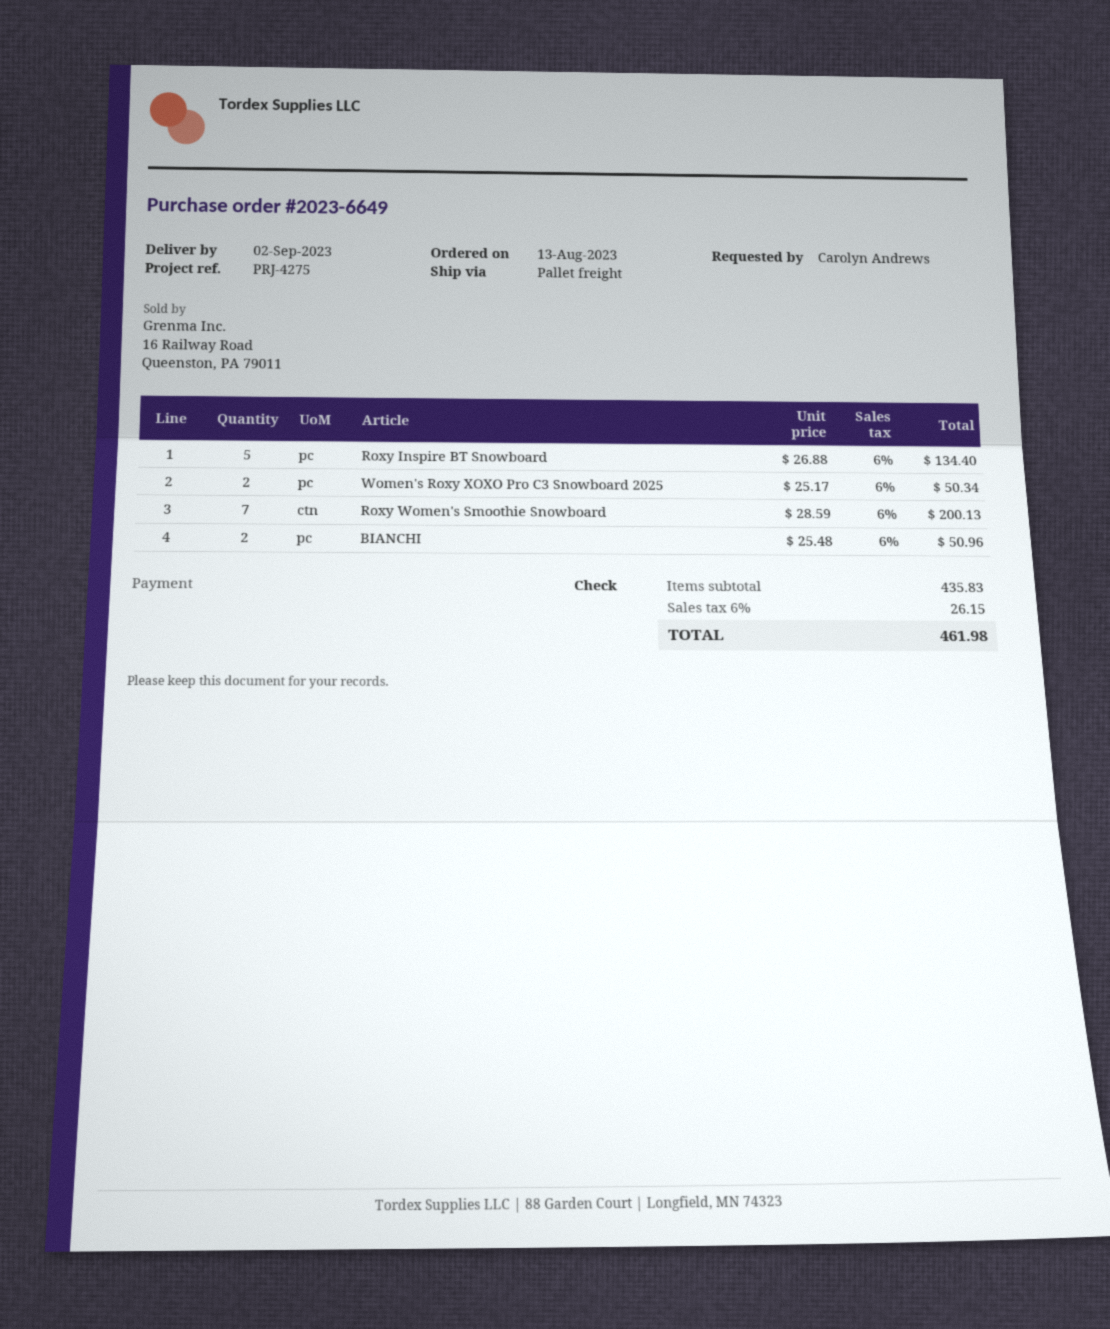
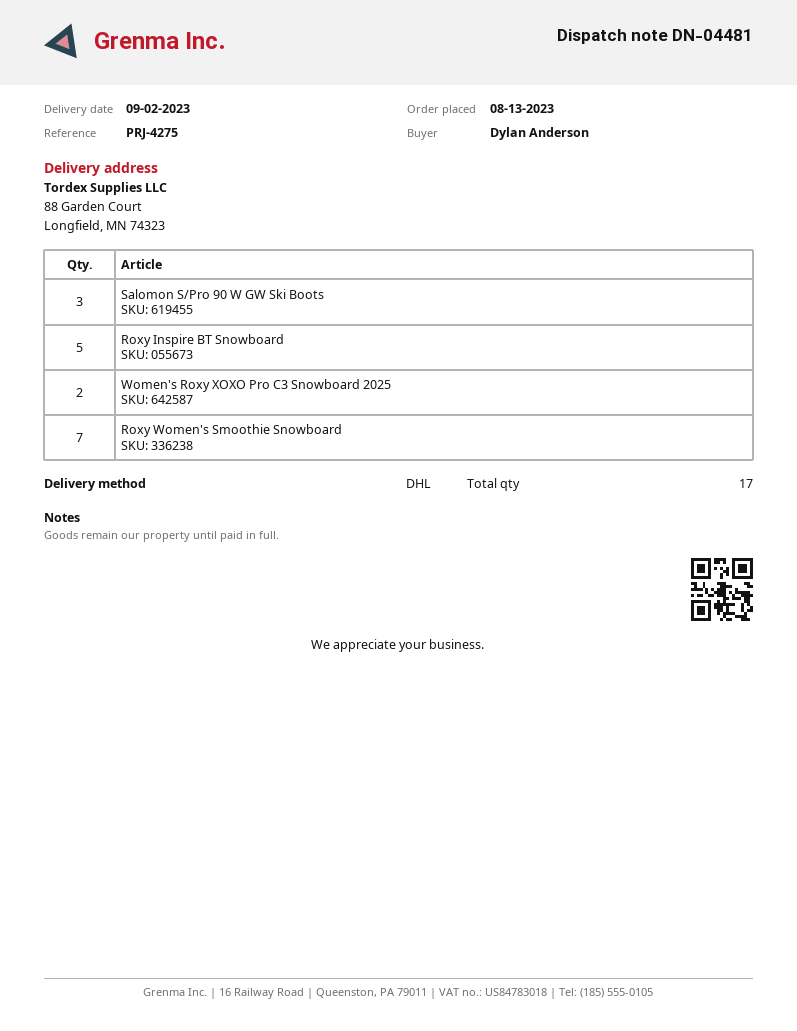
ordered by: Carolyn Andrews -> Dylan Anderson
shipping method: pallet freight -> DHL
BIANCHI: 2 -> none
Salomon S/Pro 90 W GW Ski Boots: none -> 3

